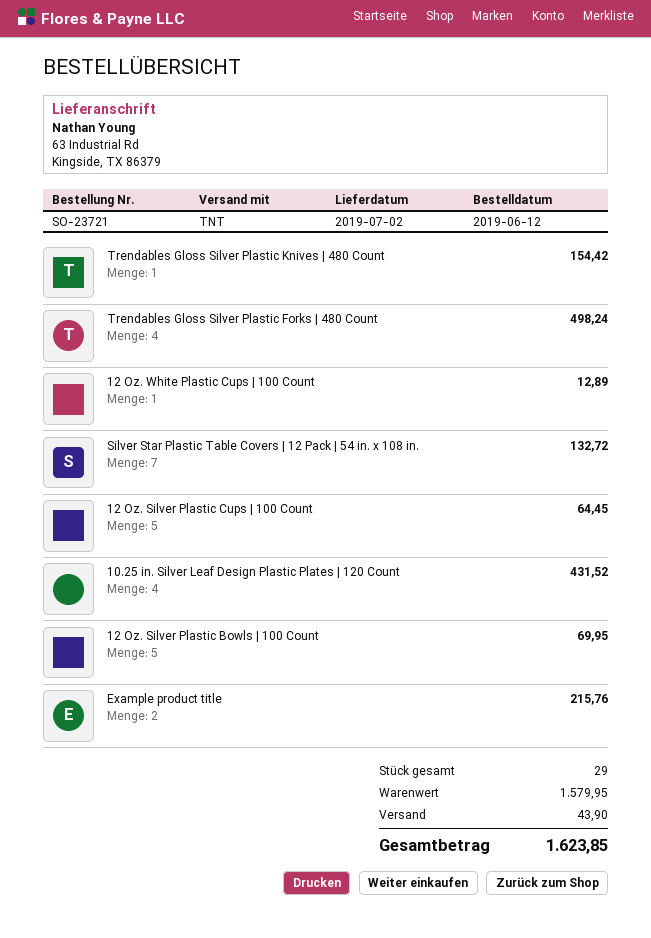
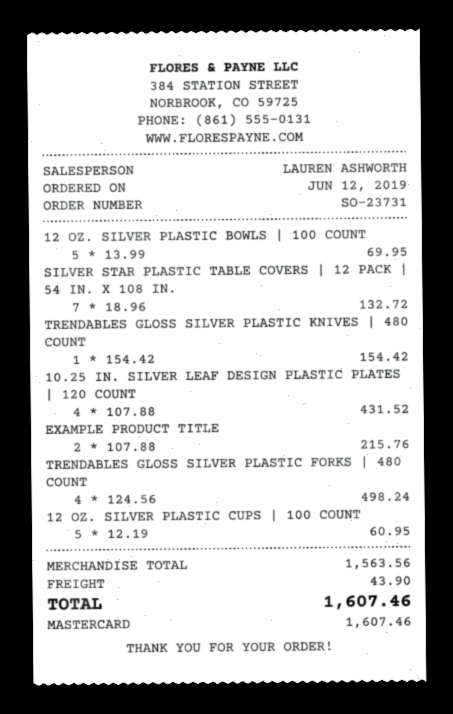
order number: SO-23721 -> SO-23731
12 Oz. White Plastic Cups | 100 Count: 1 for 12.89 -> none
12 Oz. Silver Plastic Cups | 100 Count: 5 for 64.45 -> 5 for 60.95
subtotal: 1579.95 -> 1563.56
total: 1623.85 -> 1607.46

